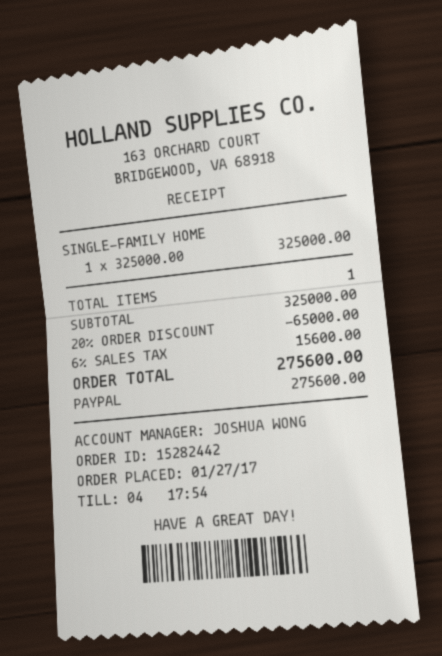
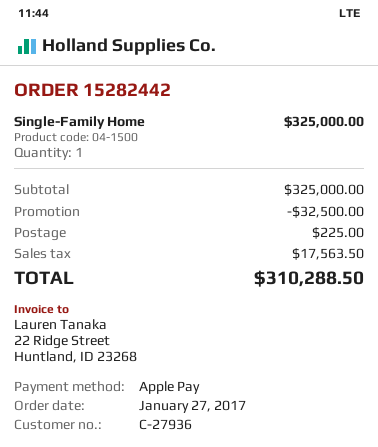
payment method: PayPal -> Apple Pay
discount: 65000.00 -> 32500.00
shipping: none -> 225.00
tax: 15600.00 -> 17563.50
total: 275600.00 -> 310288.50

